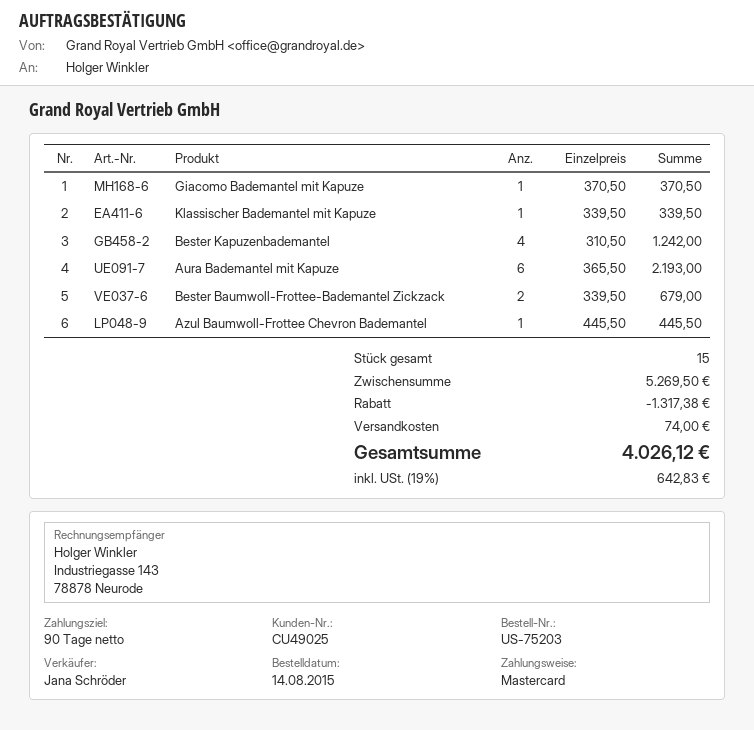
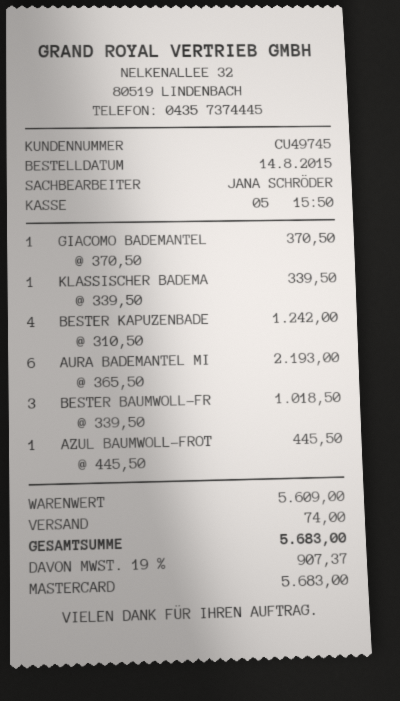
customer number: CU49025 -> CU49745
Bester Baumwoll-Frottee-Bademantel Zickzack: 2 x 339.50 = 679.00 -> 3 x 339.50 = 1018.50
subtotal: 5269.50 -> 5609.00
discount: 1317.38 -> none
tax: 19% = 642.83 -> 19% = 907.37
total: 4026.12 -> 5683.00

